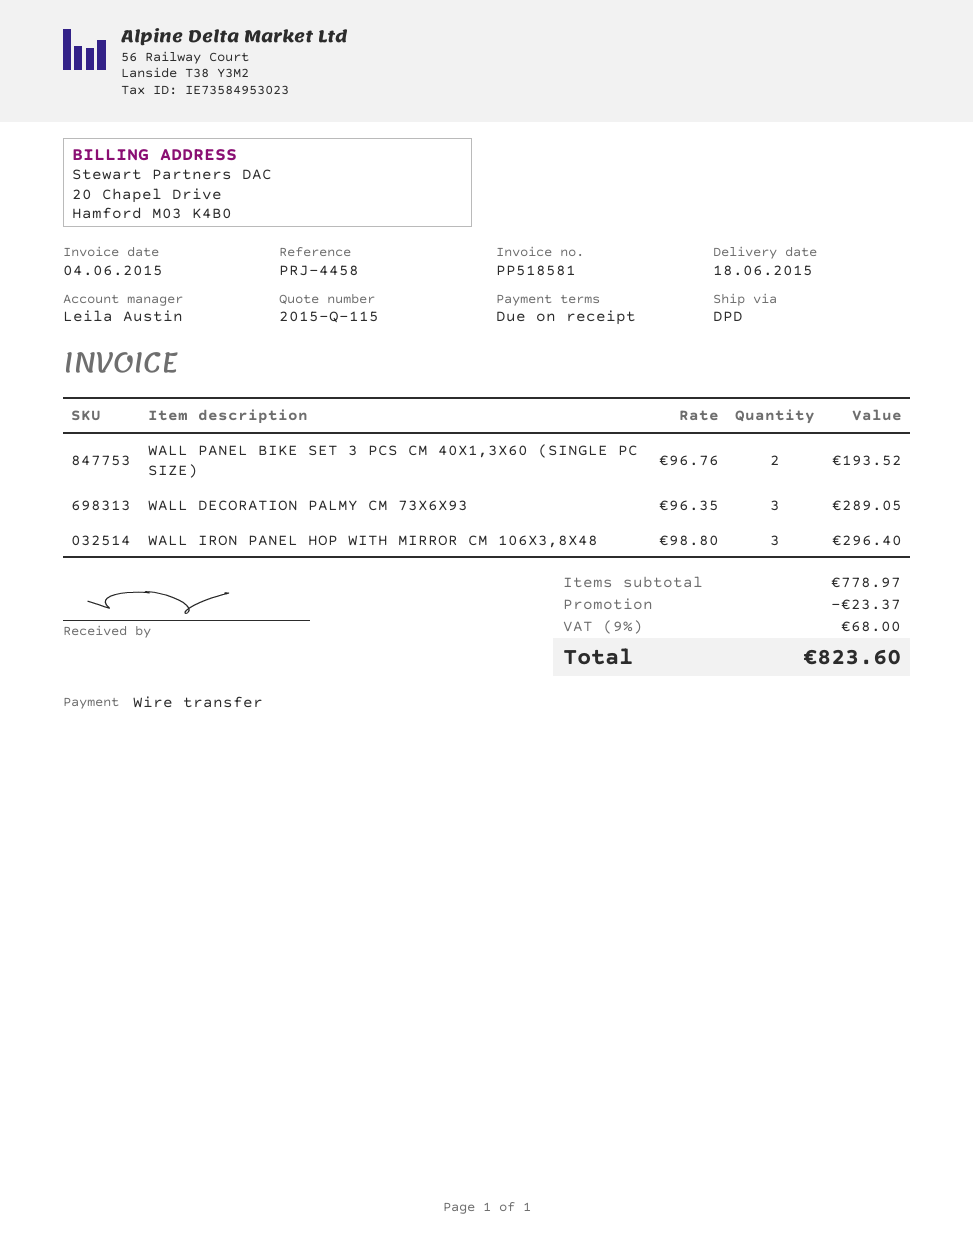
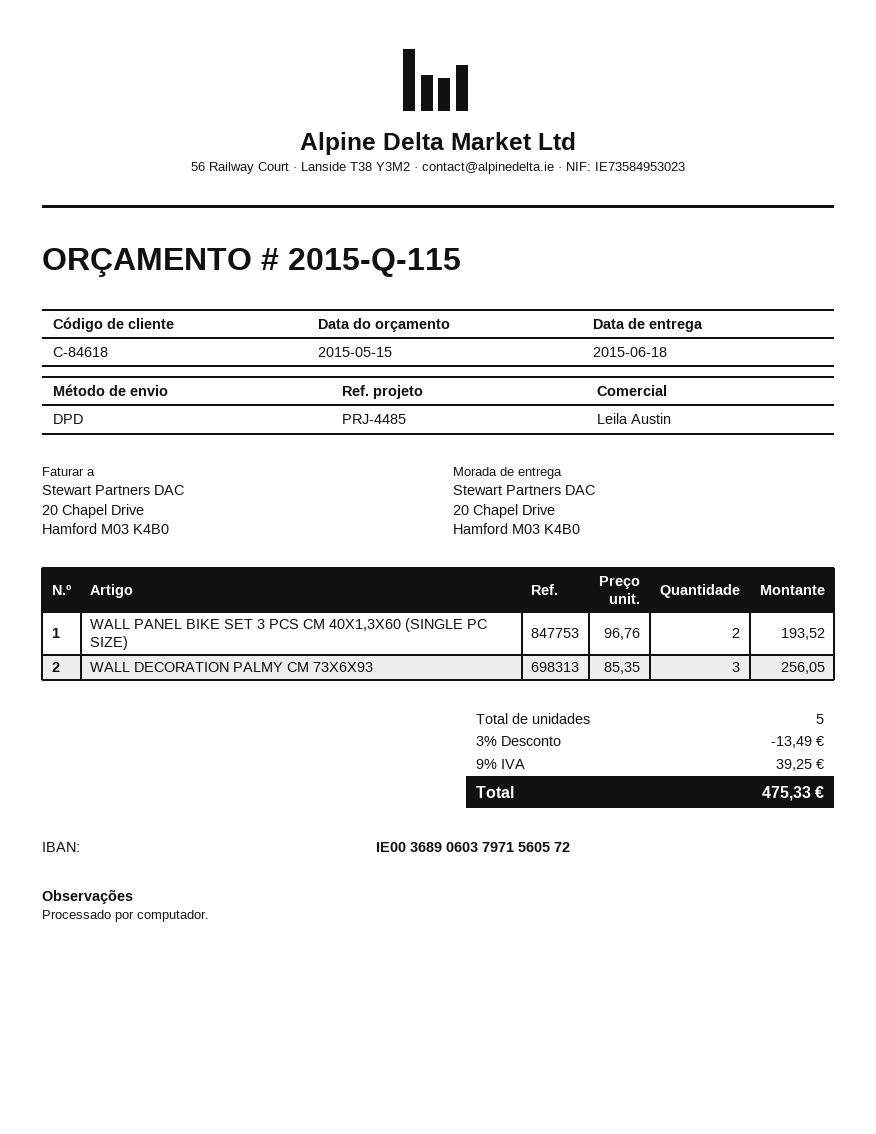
reference: PRJ-4458 -> PRJ-4485
WALL DECORATION PALMY CM 73X6X93: 3 x 96.35 = 289.05 -> 3 x 85.35 = 256.05
WALL IRON PANEL HOP WITH MIRROR CM 106X3,8X48: 3 x 98.80 = 296.40 -> none
discount: 23.37 -> 13.49
tax: 9% = 68.00 -> 9% = 39.25
total: 823.60 -> 475.33

